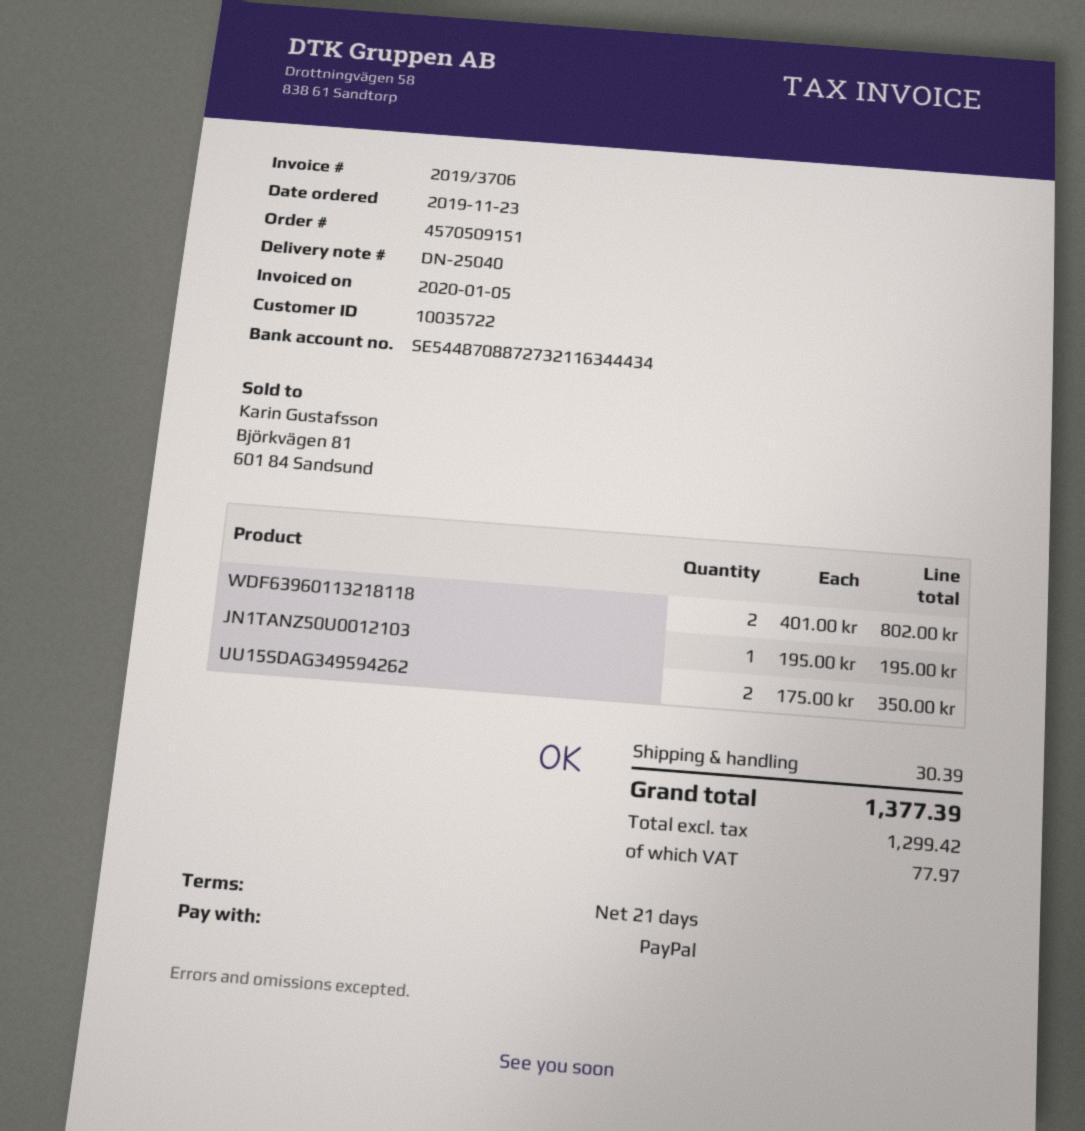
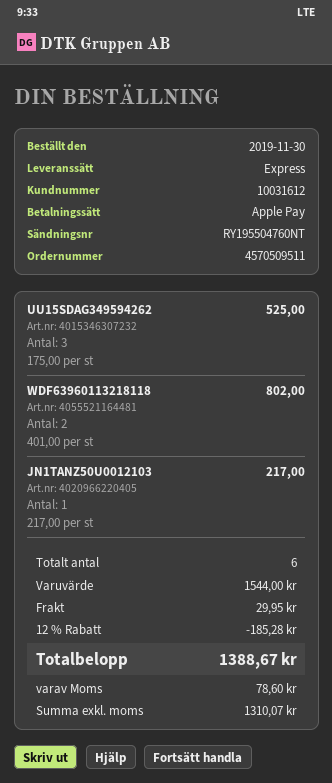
order number: 4570509151 -> 4570509511
order date: 2019-11-23 -> 2019-11-30
customer number: 10035722 -> 10031612
payment method: PayPal -> Apple Pay
JN1TANZ50U0012103: 1 x 195.00 = 195.00 -> 1 x 217.00 = 217.00
UU15SDAG349594262: 2 x 175.00 = 350.00 -> 3 x 175.00 = 525.00
discount: none -> 12% = 185.28
shipping: 30.39 -> 29.95
net: 1299.42 -> 1310.07
tax: 77.97 -> 78.60
total: 1377.39 -> 1388.67

